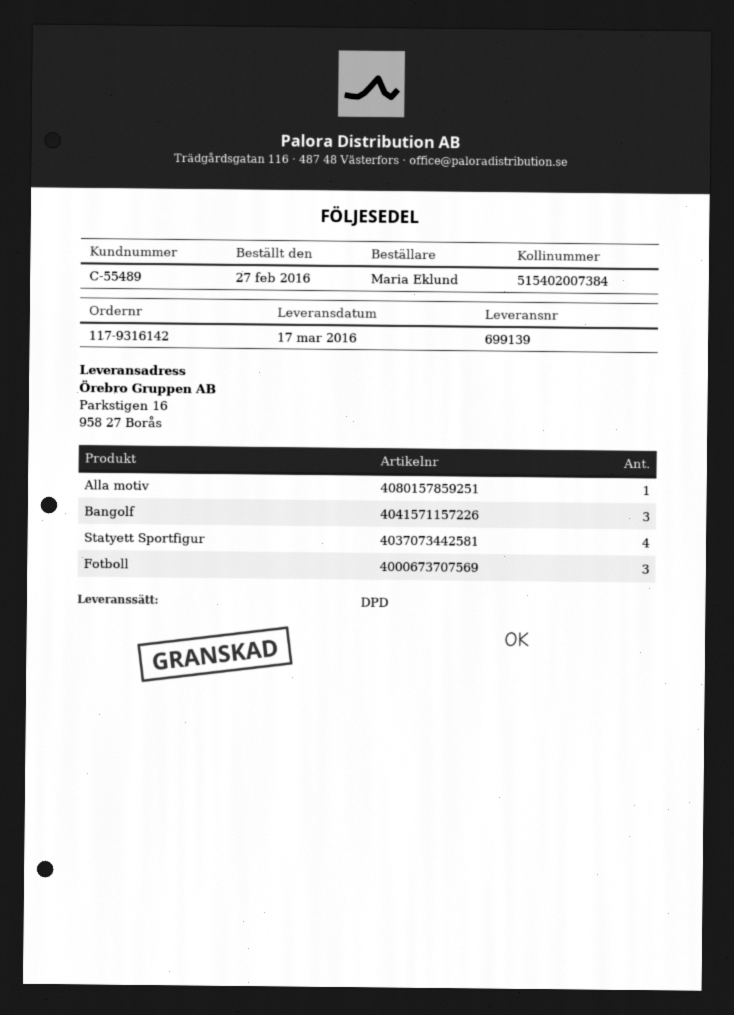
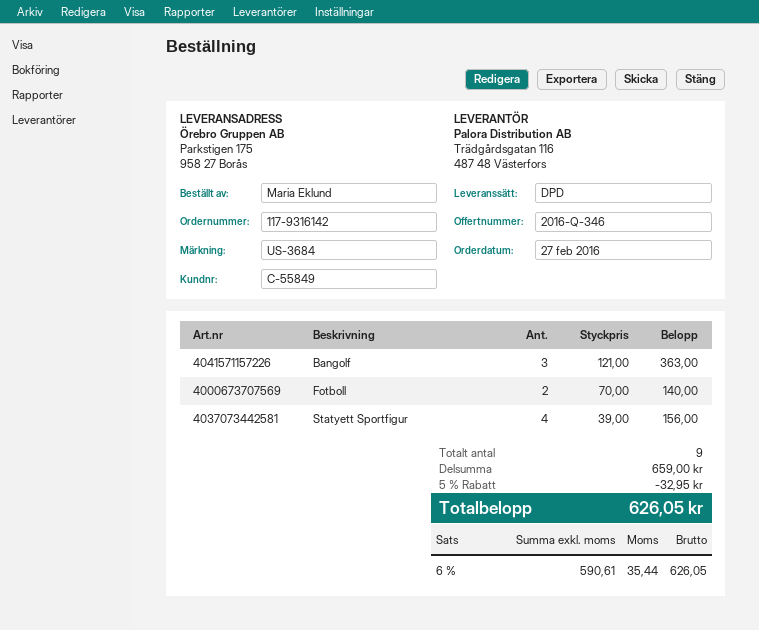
customer number: C-55489 -> C-55849
ship to: Parkstigen 16, 958 27 Borås -> Parkstigen 175, 958 27 Borås
Alla motiv: 1 -> none
Fotboll: 3 -> 2

